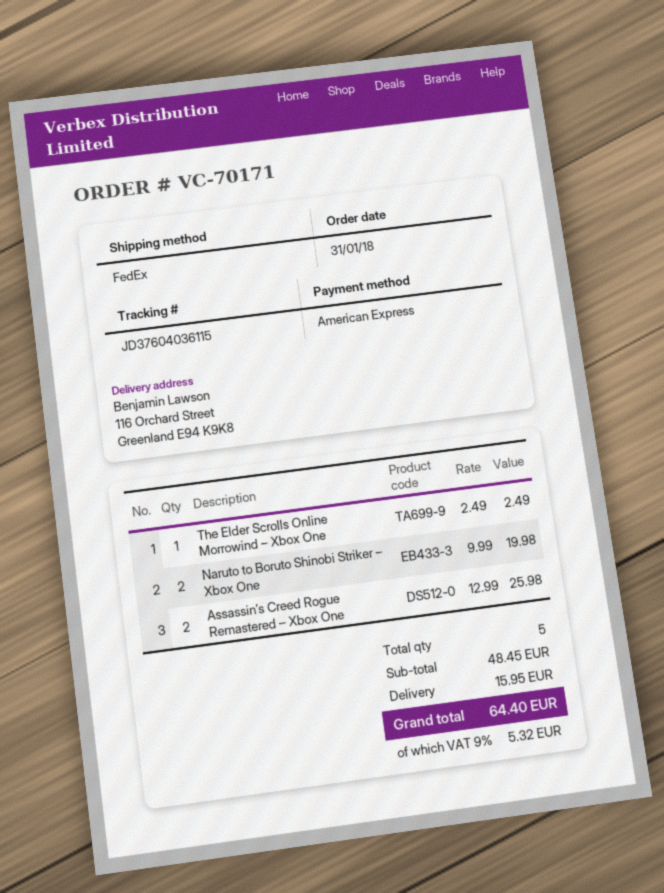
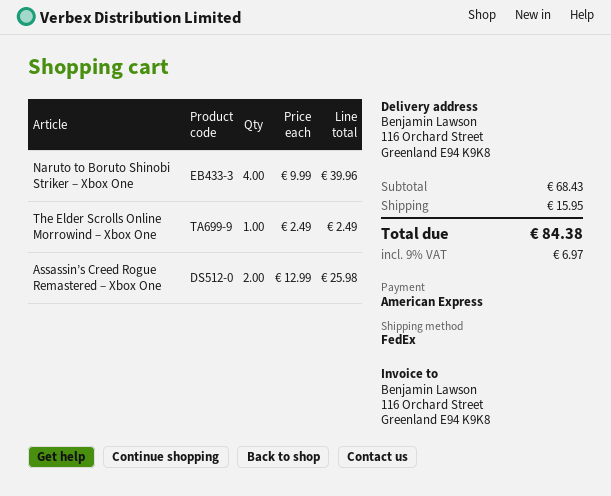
Naruto to Boruto Shinobi Striker – Xbox One: 2 x 9.99 = 19.98 -> 4 x 9.99 = 39.96
subtotal: 48.45 -> 68.43
tax: 9% = 5.32 -> 9% = 6.97
total: 64.40 -> 84.38

